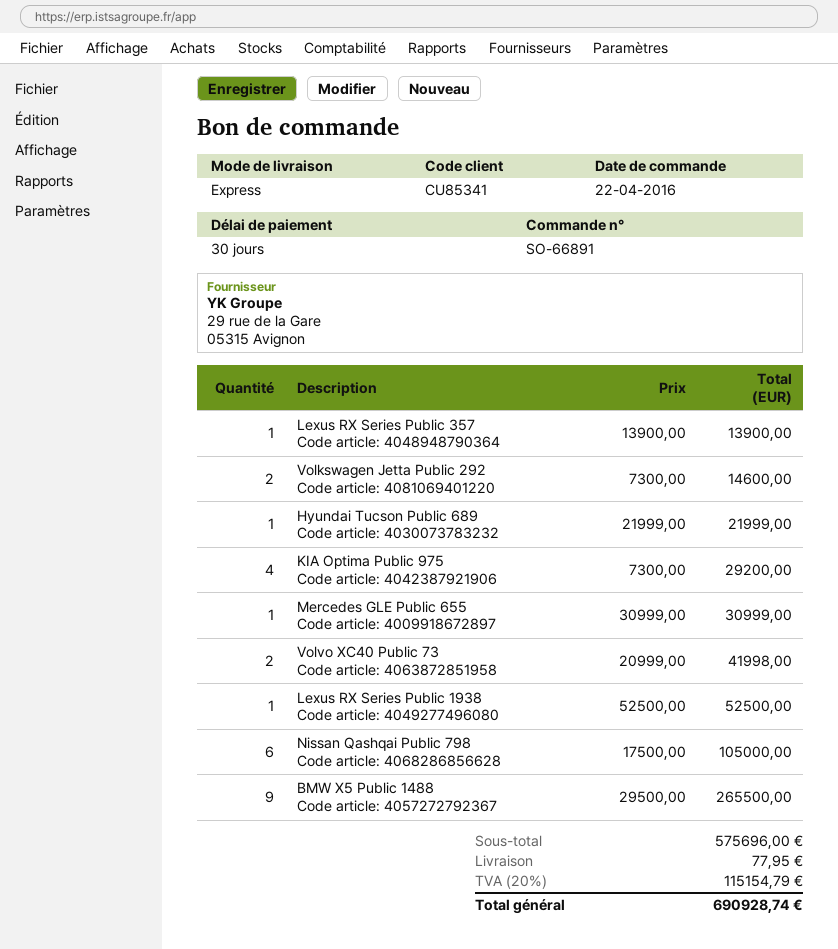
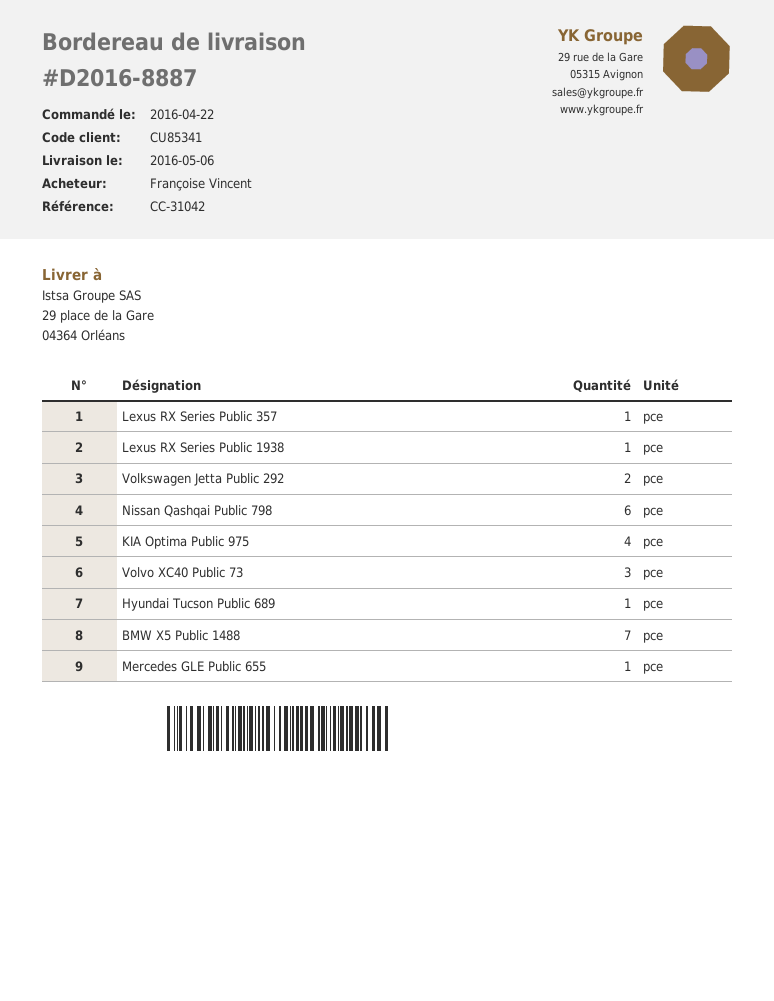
Volvo XC40 Public 73: 2 -> 3
BMW X5 Public 1488: 9 -> 7

